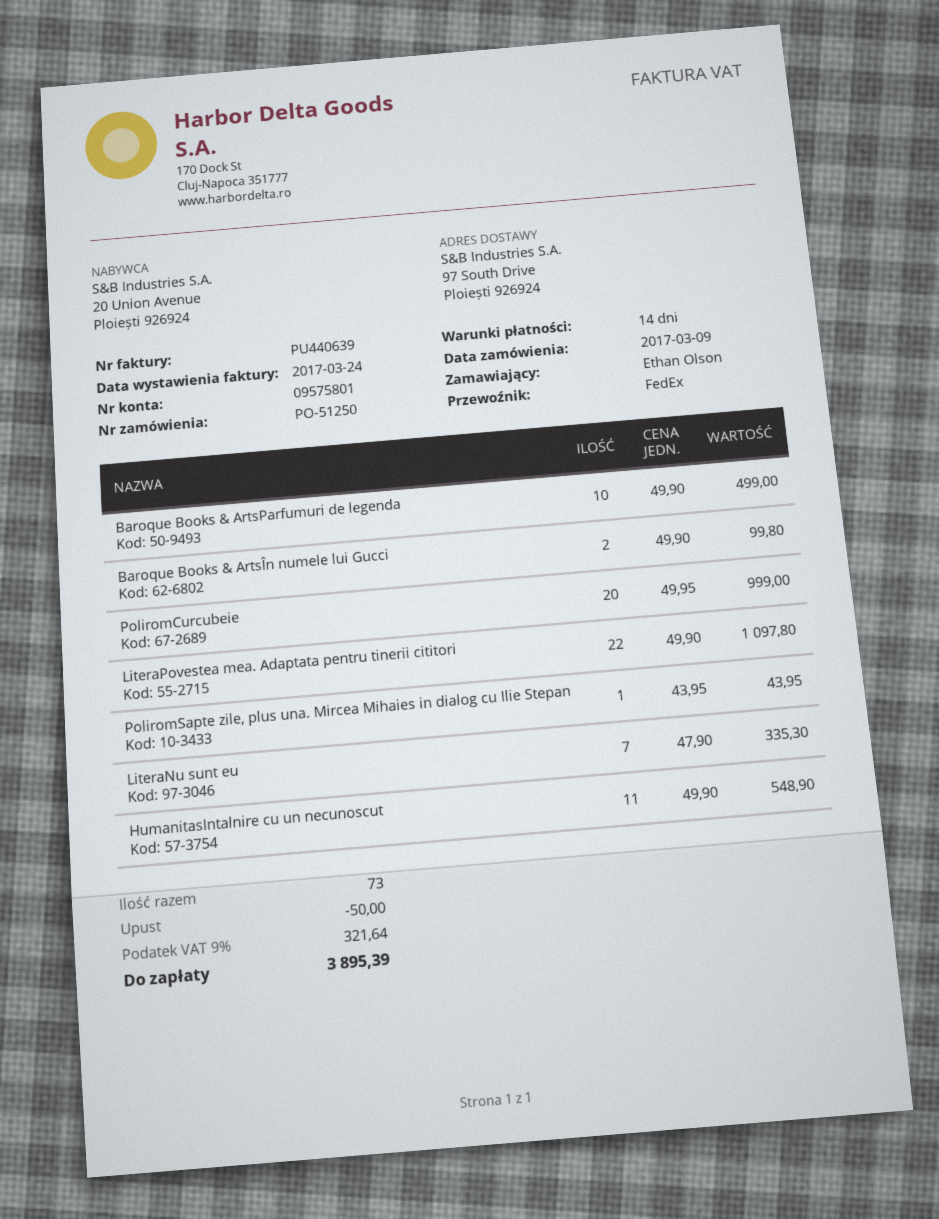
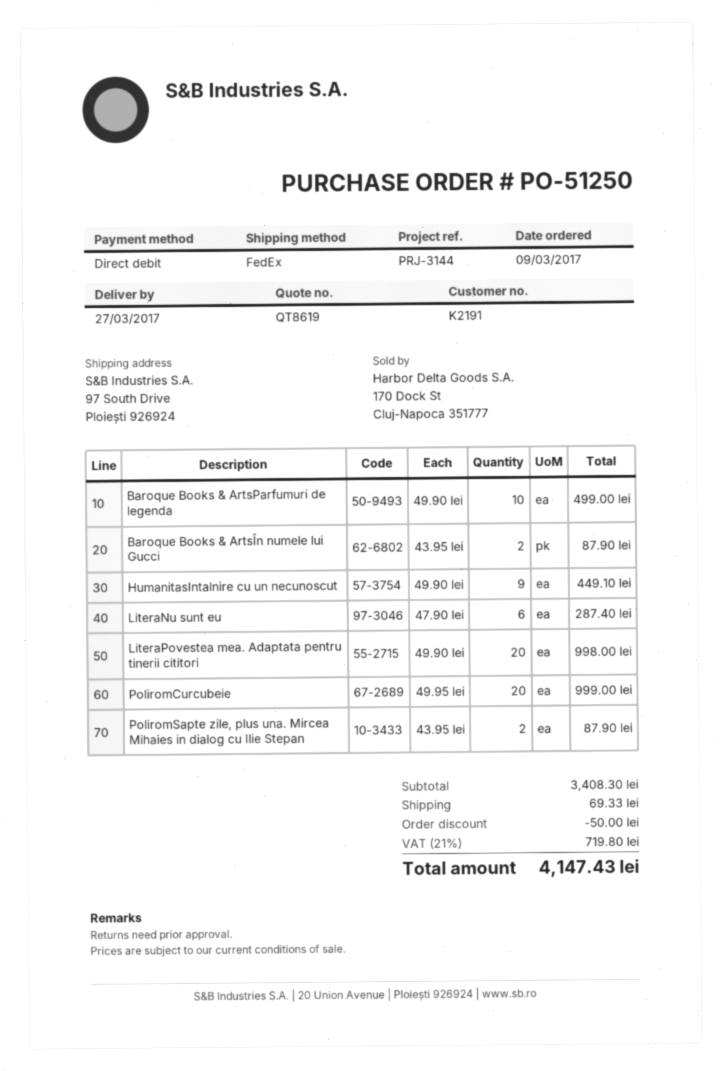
Baroque Books & ArtsÎn numele lui Gucci: 2 x 49.90 = 99.80 -> 2 x 43.95 = 87.90
LiteraPovestea mea. Adaptata pentru tinerii cititori: 22 x 49.90 = 1097.80 -> 20 x 49.90 = 998.00
PoliromSapte zile, plus una. Mircea Mihaies in dialog cu Ilie Stepan: 1 x 43.95 = 43.95 -> 2 x 43.95 = 87.90
LiteraNu sunt eu: 7 x 47.90 = 335.30 -> 6 x 47.90 = 287.40
HumanitasIntalnire cu un necunoscut: 11 x 49.90 = 548.90 -> 9 x 49.90 = 449.10
shipping: none -> 69.33
tax: 9% = 321.64 -> 21% = 719.80
total: 3895.39 -> 4147.43

